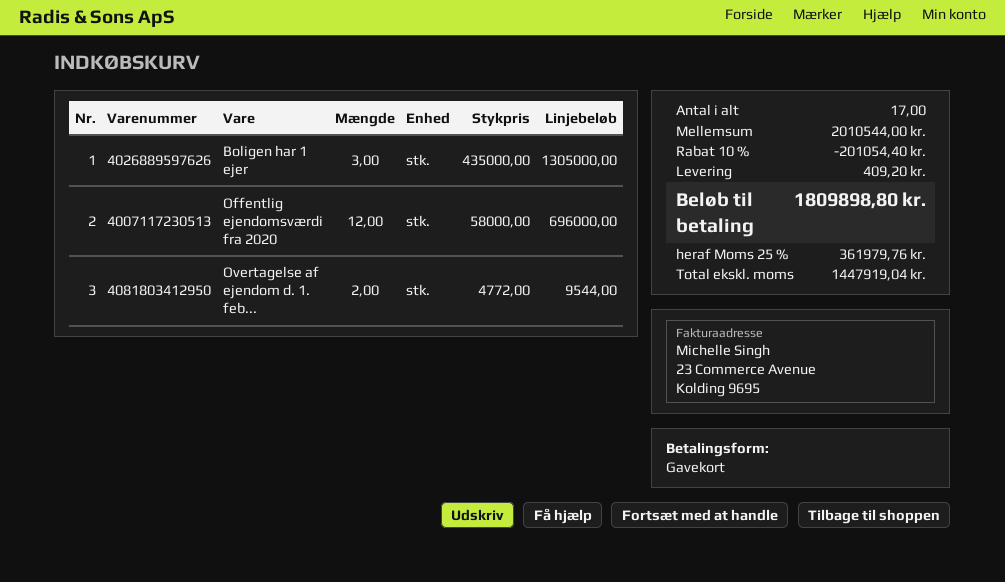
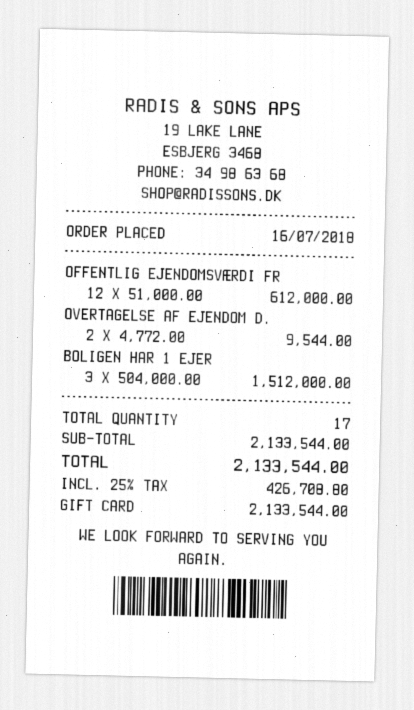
Boligen har 1 ejer: 3 x 435000.00 = 1305000.00 -> 3 x 504000.00 = 1512000.00
Offentlig ejendomsværdi fra 2020: 12 x 58000.00 = 696000.00 -> 12 x 51000.00 = 612000.00
subtotal: 2010544.00 -> 2133544.00
discount: 10% = 201054.40 -> none
shipping: 409.20 -> none
tax: 25% = 361979.76 -> 25% = 426708.80
total: 1809898.80 -> 2133544.00

